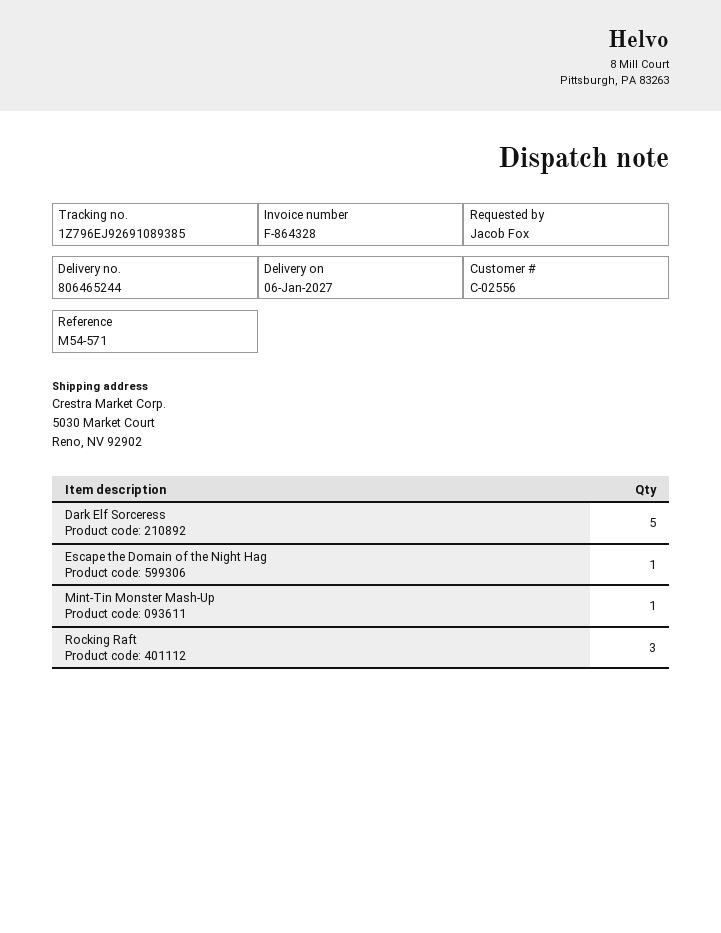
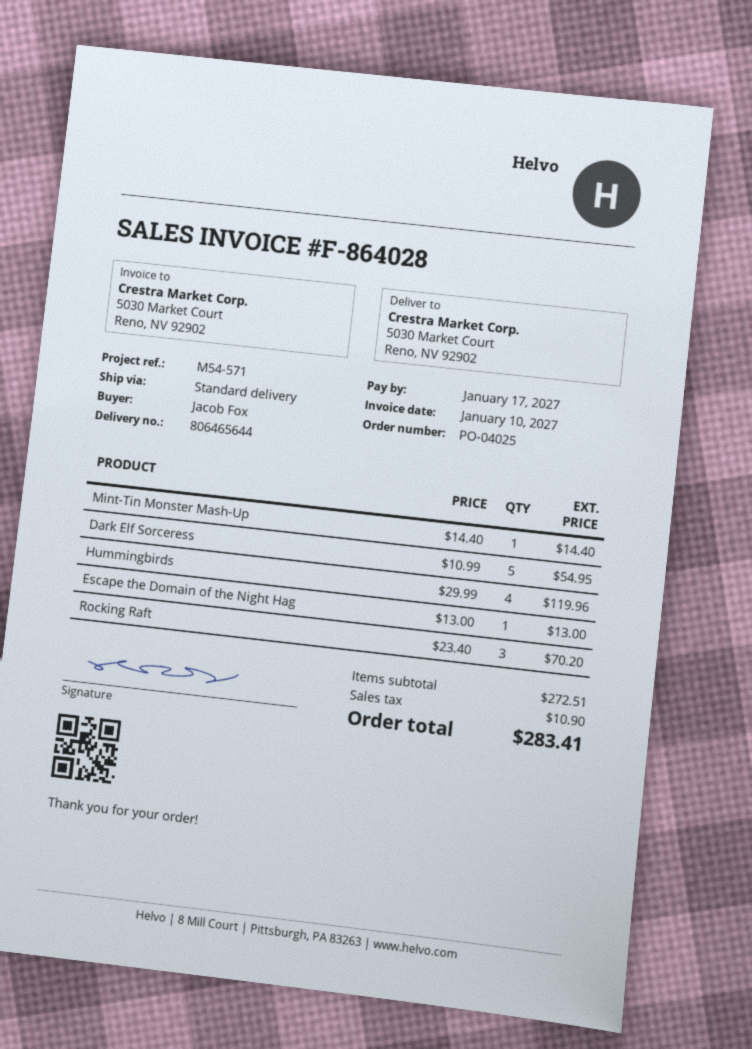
delivery note number: 806465244 -> 806465644
invoice number: F-864328 -> F-864028
Hummingbirds: none -> 4

